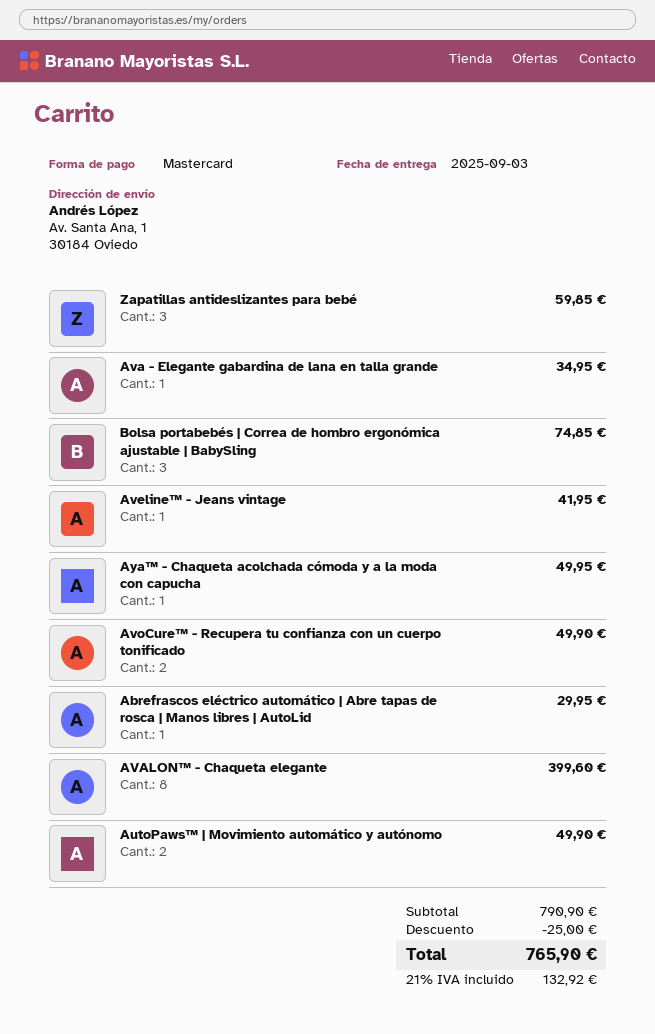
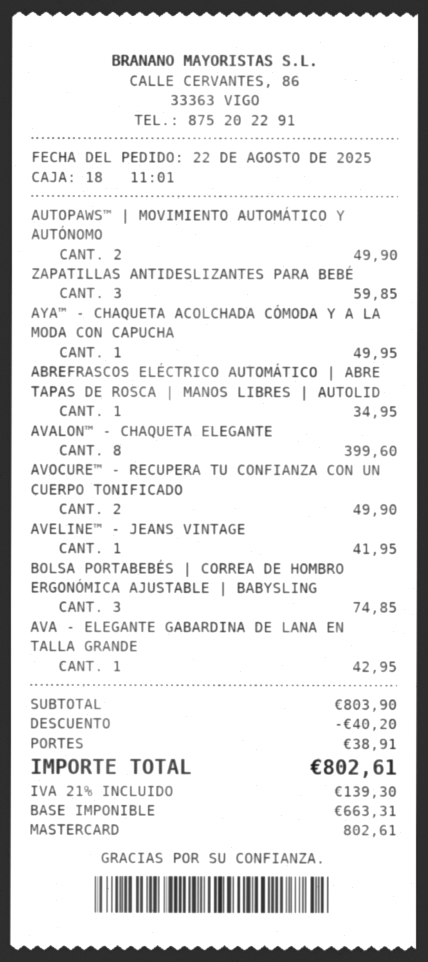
Ava - Elegante gabardina de lana en talla grande: 1 for 34.95 -> 1 for 42.95
Abrefrascos eléctrico automático | Abre tapas de rosca | Manos libres | AutoLid: 1 for 29.95 -> 1 for 34.95
subtotal: 790.90 -> 803.90
discount: 25.00 -> 40.20
shipping: none -> 38.91
tax: 21% = 132.92 -> 21% = 139.30
total: 765.90 -> 802.61

